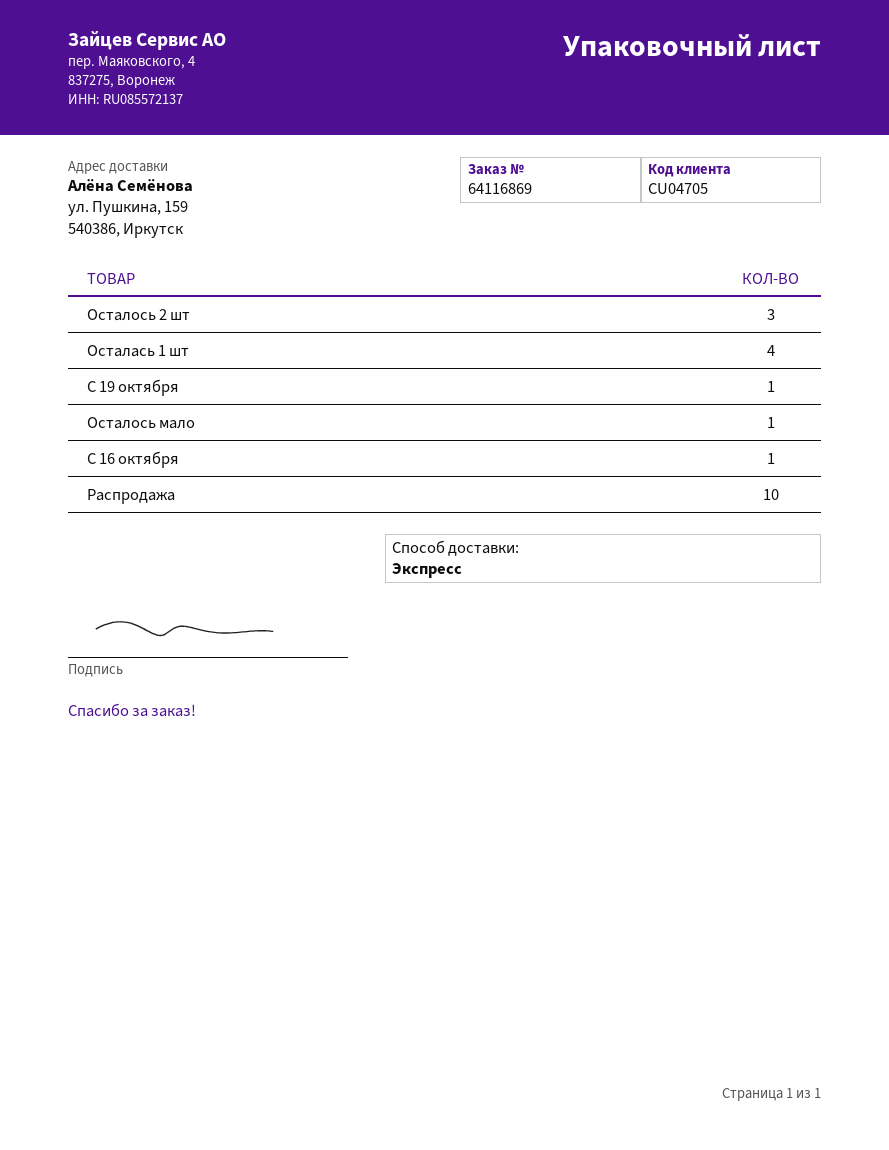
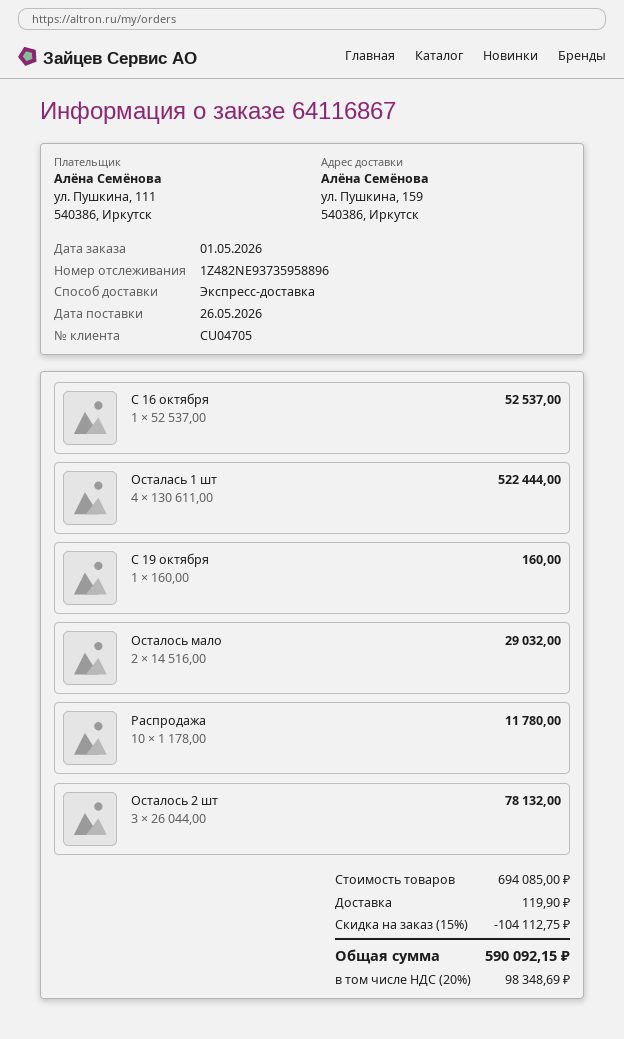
order number: 64116869 -> 64116867
Осталось мало: 1 -> 2

